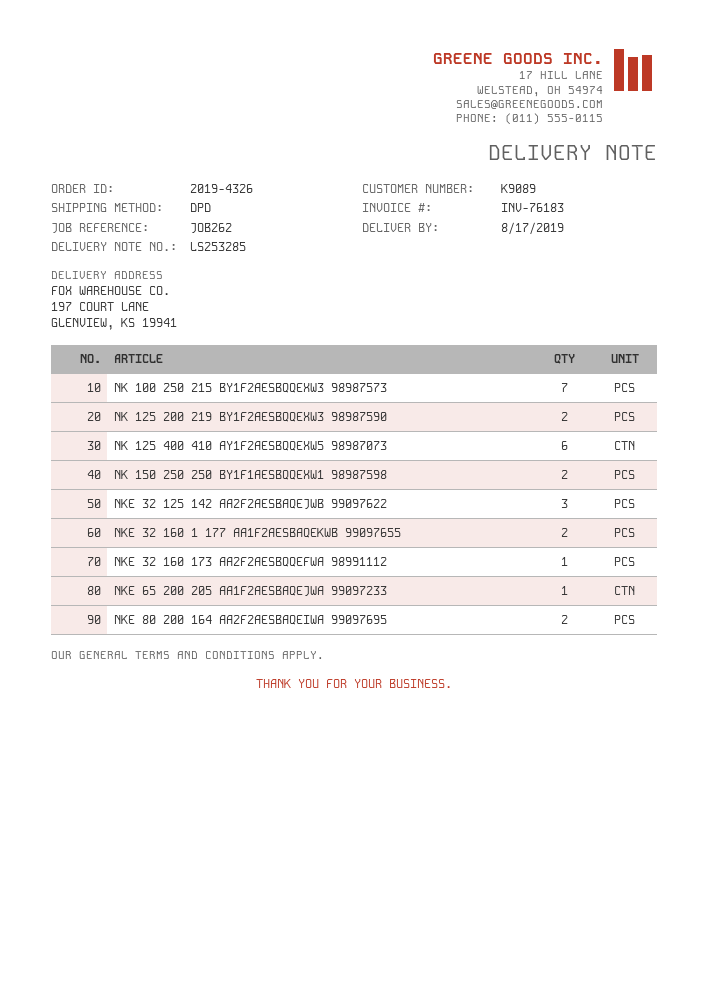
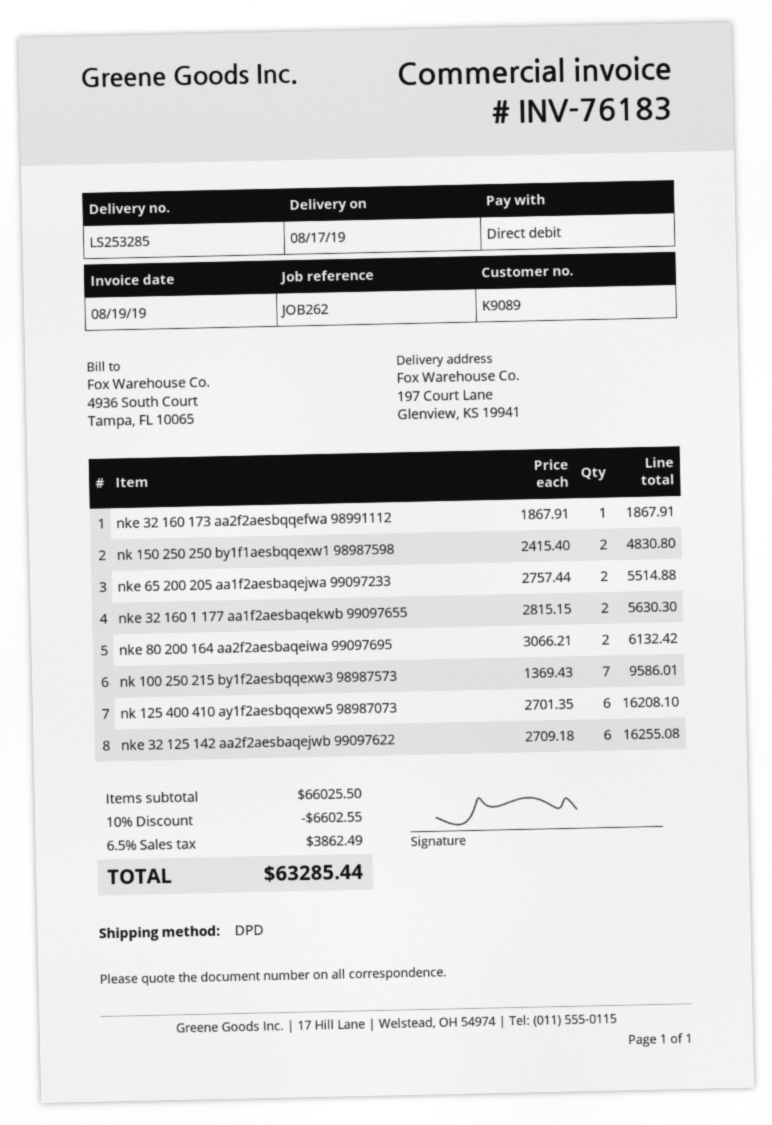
NK 125 200 219 BY1F2AESBQQEXW3 98987590: 2 -> none
NKE 32 125 142 AA2F2AESBAQEJWB 99097622: 3 -> 6
NKE 65 200 205 AA1F2AESBAQEJWA 99097233: 1 -> 2

